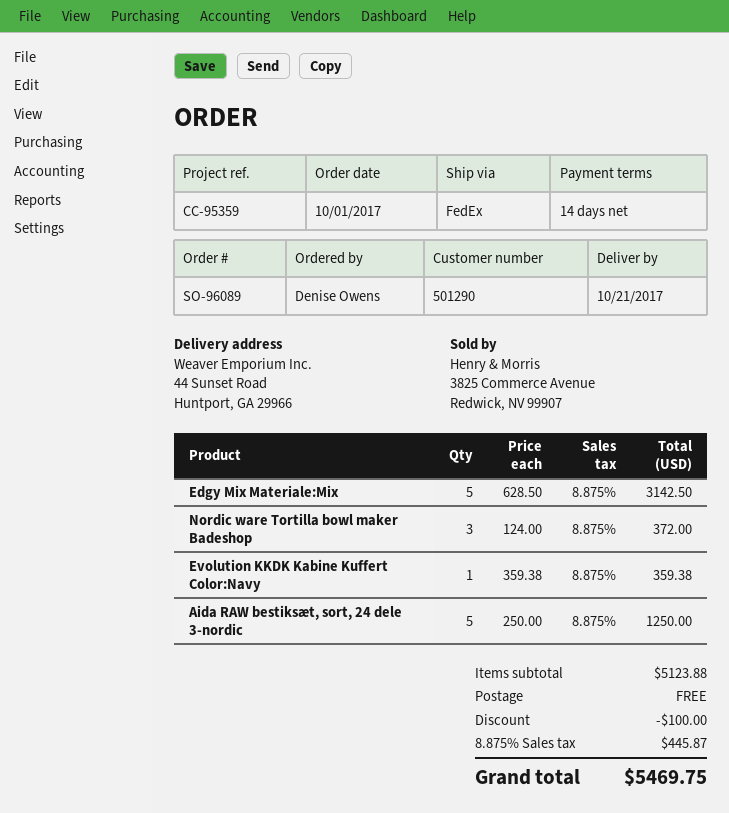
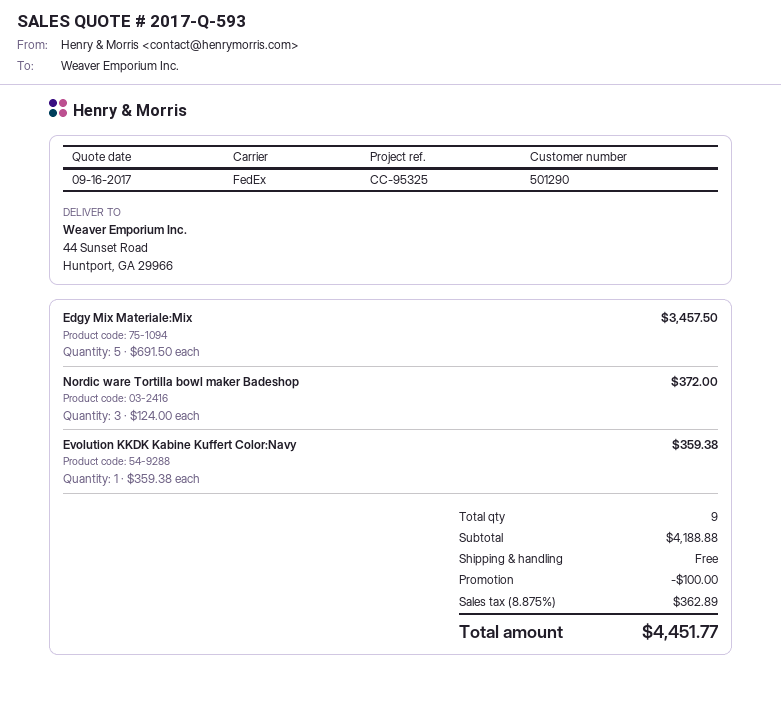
reference: CC-95359 -> CC-95325
Edgy Mix Materiale:Mix: 5 x 628.50 = 3142.50 -> 5 x 691.50 = 3457.50
Aida RAW bestiksæt, sort, 24 dele 3-nordic: 5 x 250.00 = 1250.00 -> none
subtotal: 5123.88 -> 4188.88
tax: 8.875% = 445.87 -> 8.875% = 362.89
total: 5469.75 -> 4451.77

